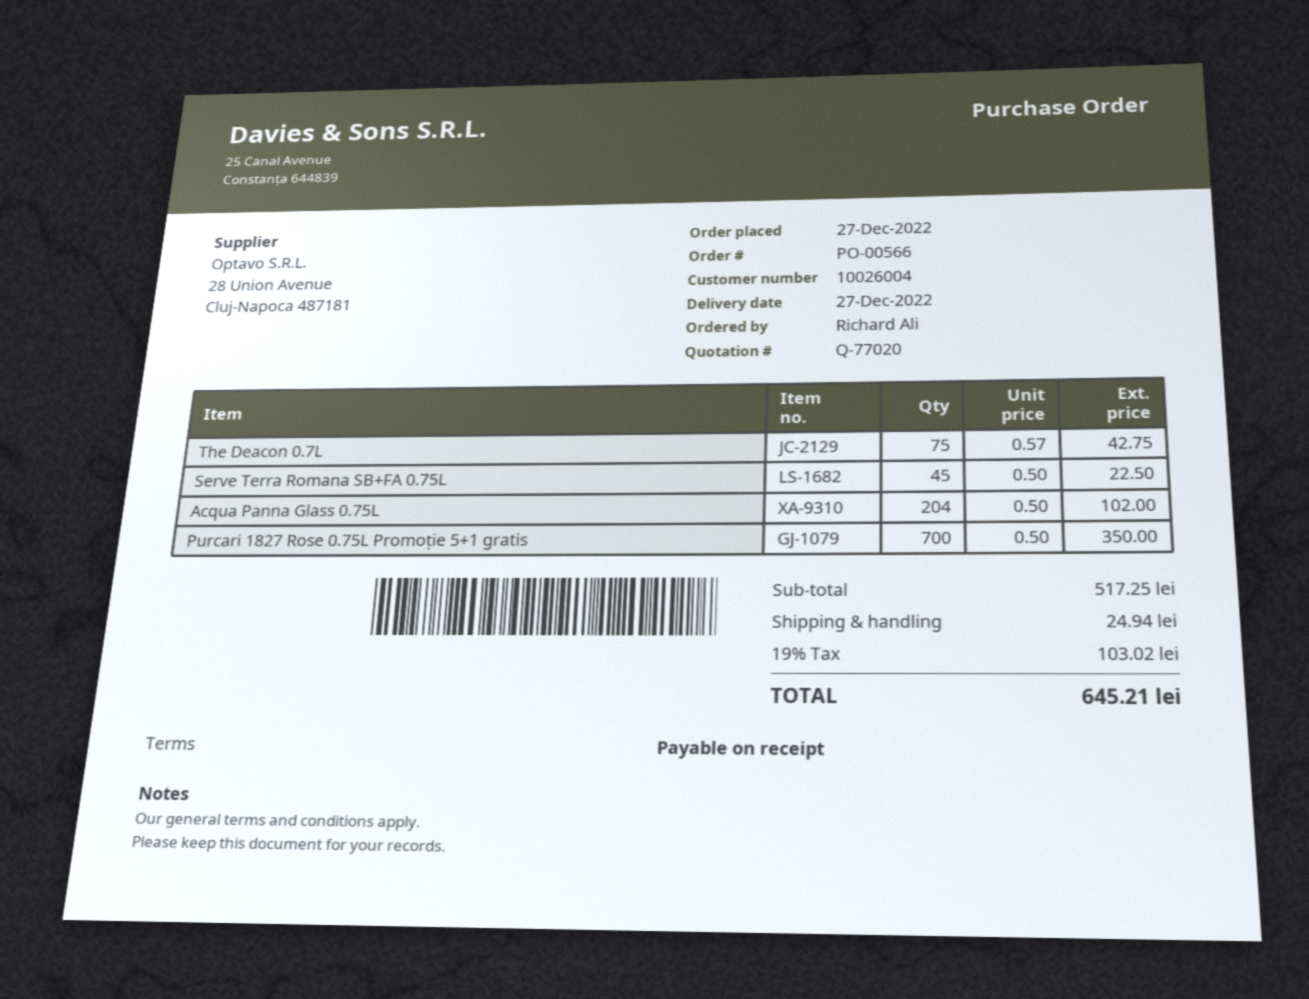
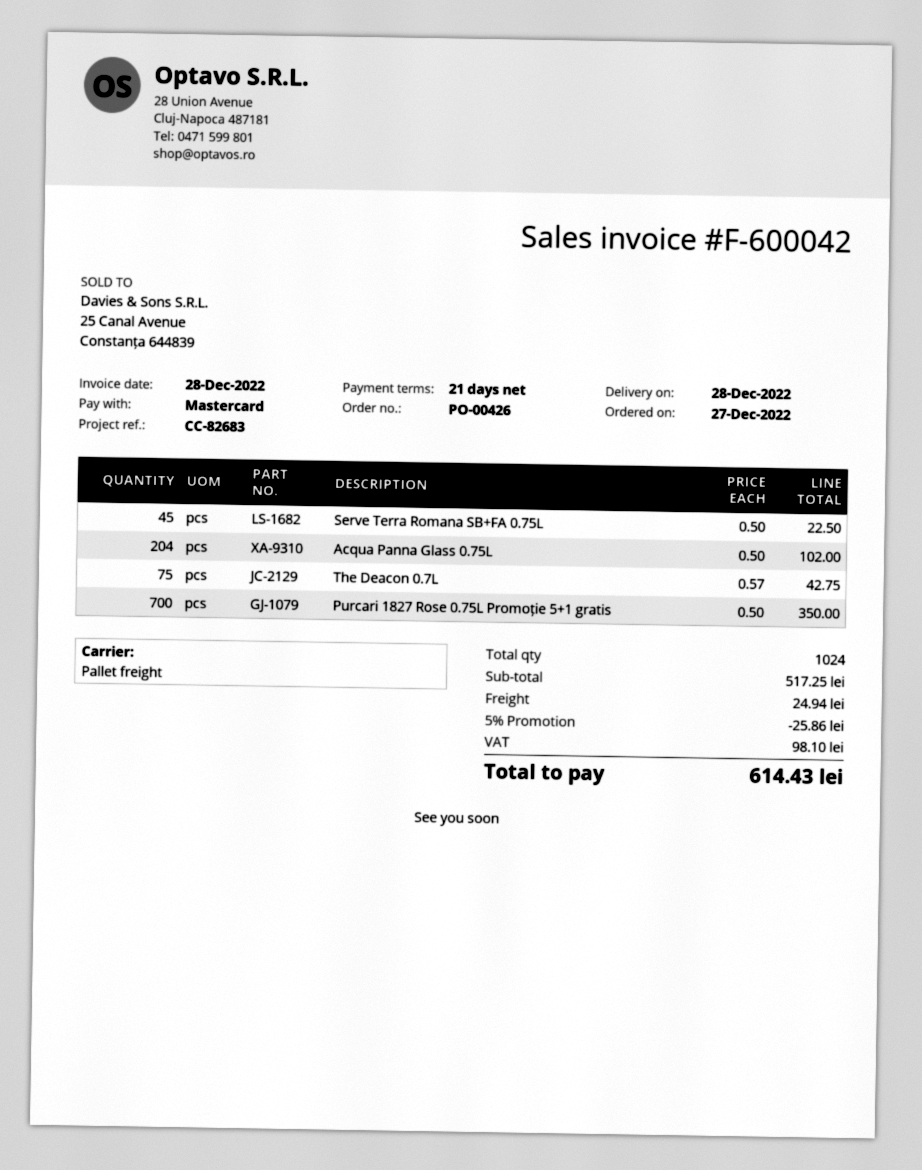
order number: PO-00566 -> PO-00426
delivery date: 2022-12-27 -> 2022-12-28
payment terms: on receipt -> 21 days
discount: none -> 5% = 25.86
tax: 103.02 -> 98.10
total: 645.21 -> 614.43

